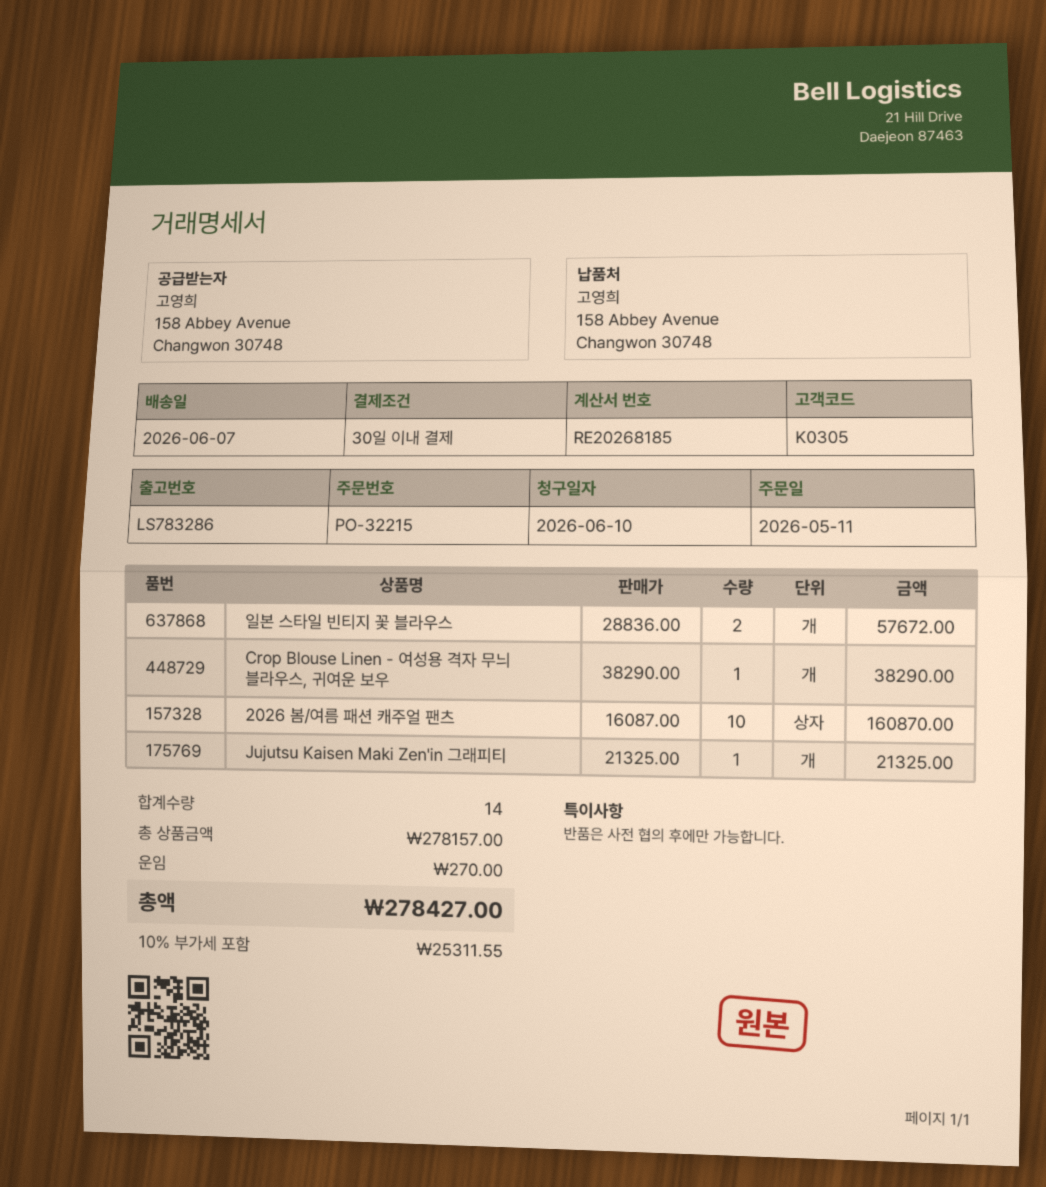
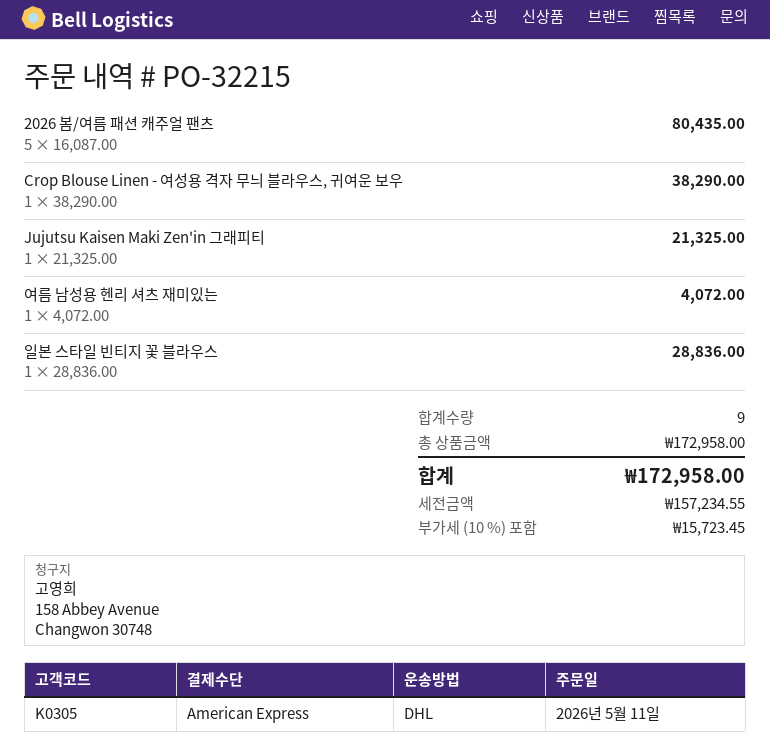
일본 스타일 빈티지 꽃 블라우스: 2 x 28836.00 = 57672.00 -> 1 x 28836.00 = 28836.00
2026 봄/여름 패션 캐주얼 팬츠: 10 x 16087.00 = 160870.00 -> 5 x 16087.00 = 80435.00
여름 남성용 헨리 셔츠 재미있는: none -> 1 x 4072.00 = 4072.00
total quantity: 14 -> 9
subtotal: 278157.00 -> 172958.00
shipping: 270.00 -> none
tax: 10% = 25311.55 -> 10% = 15723.45
total: 278427.00 -> 172958.00

